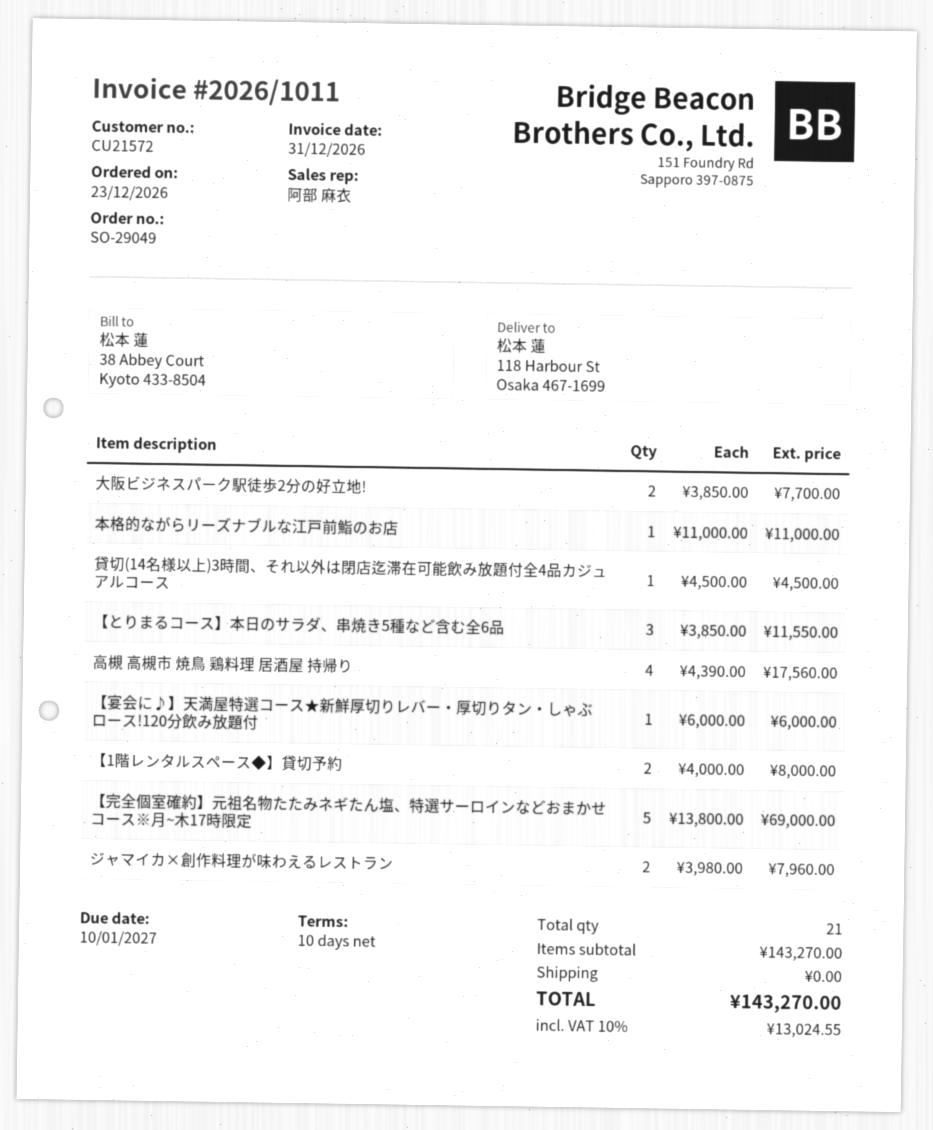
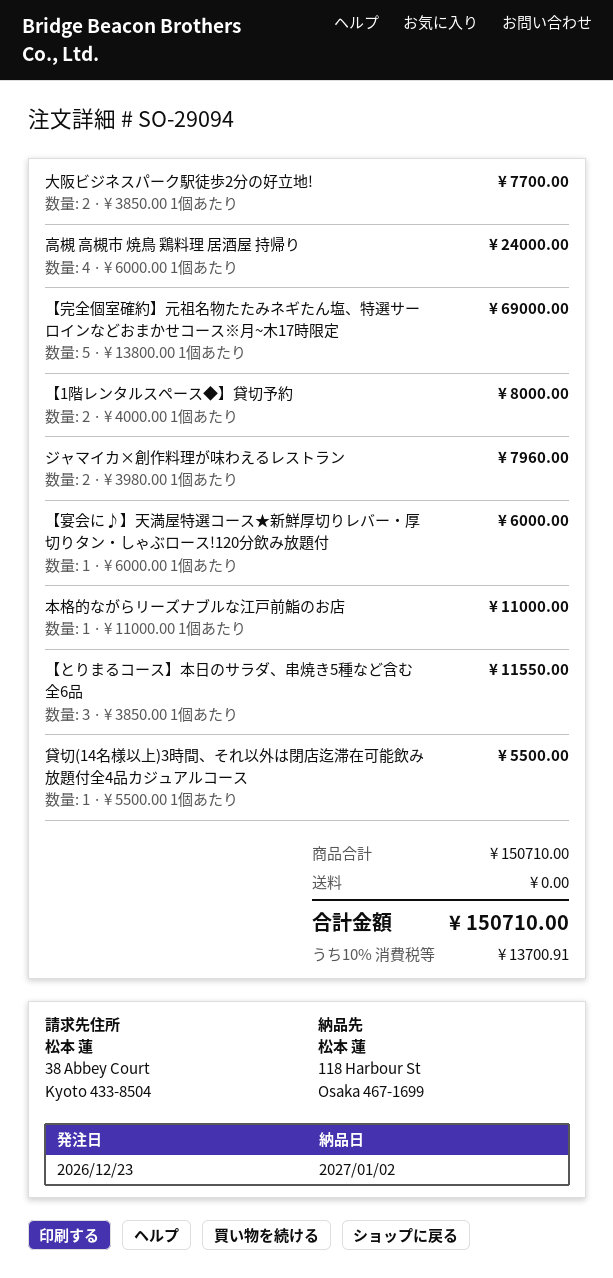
order number: SO-29049 -> SO-29094
貸切(14名様以上)3時間、それ以外は閉店迄滞在可能飲み放題付全4品カジュアルコース: 1 x 4500.00 = 4500.00 -> 1 x 5500.00 = 5500.00
高槻 高槻市 焼鳥 鶏料理 居酒屋 持帰り: 4 x 4390.00 = 17560.00 -> 4 x 6000.00 = 24000.00
subtotal: 143270.00 -> 150710.00
tax: 10% = 13024.55 -> 10% = 13700.91
total: 143270.00 -> 150710.00

